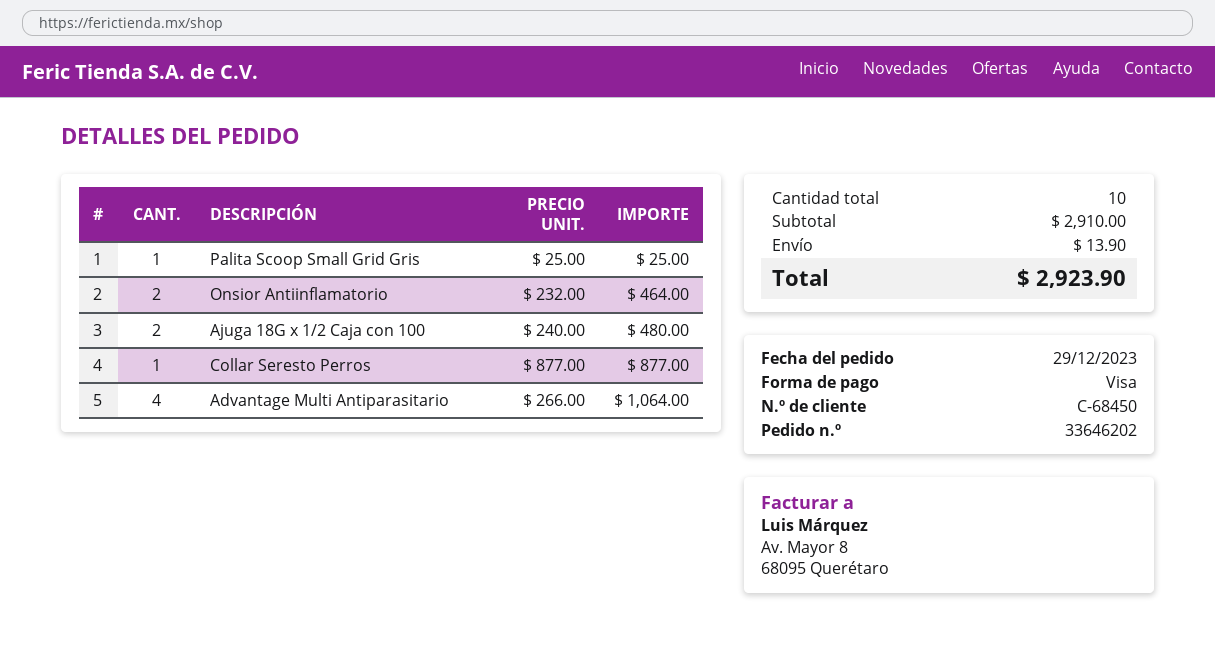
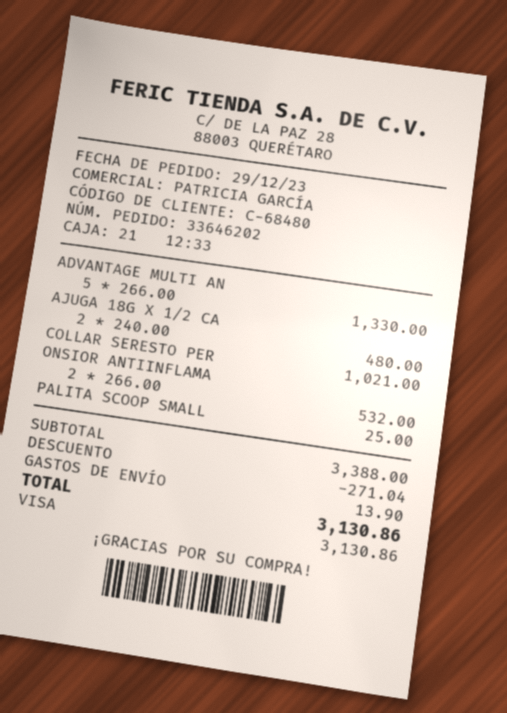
customer number: C-68450 -> C-68480
Onsior Antiinflamatorio: 2 x 232.00 = 464.00 -> 2 x 266.00 = 532.00
Collar Seresto Perros: 1 x 877.00 = 877.00 -> 1 x 1021.00 = 1021.00
Advantage Multi Antiparasitario: 4 x 266.00 = 1064.00 -> 5 x 266.00 = 1330.00
subtotal: 2910.00 -> 3388.00
discount: none -> 271.04
total: 2923.90 -> 3130.86

